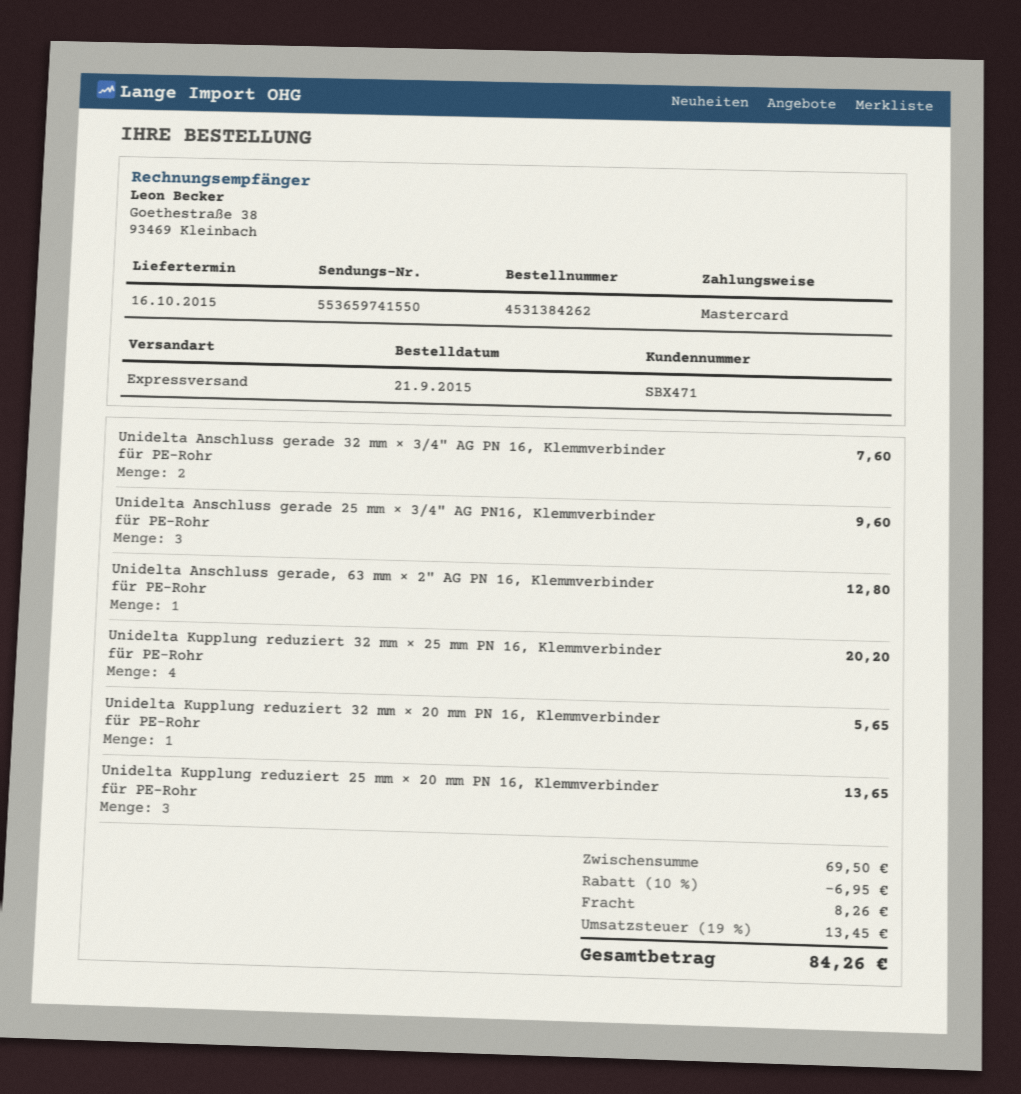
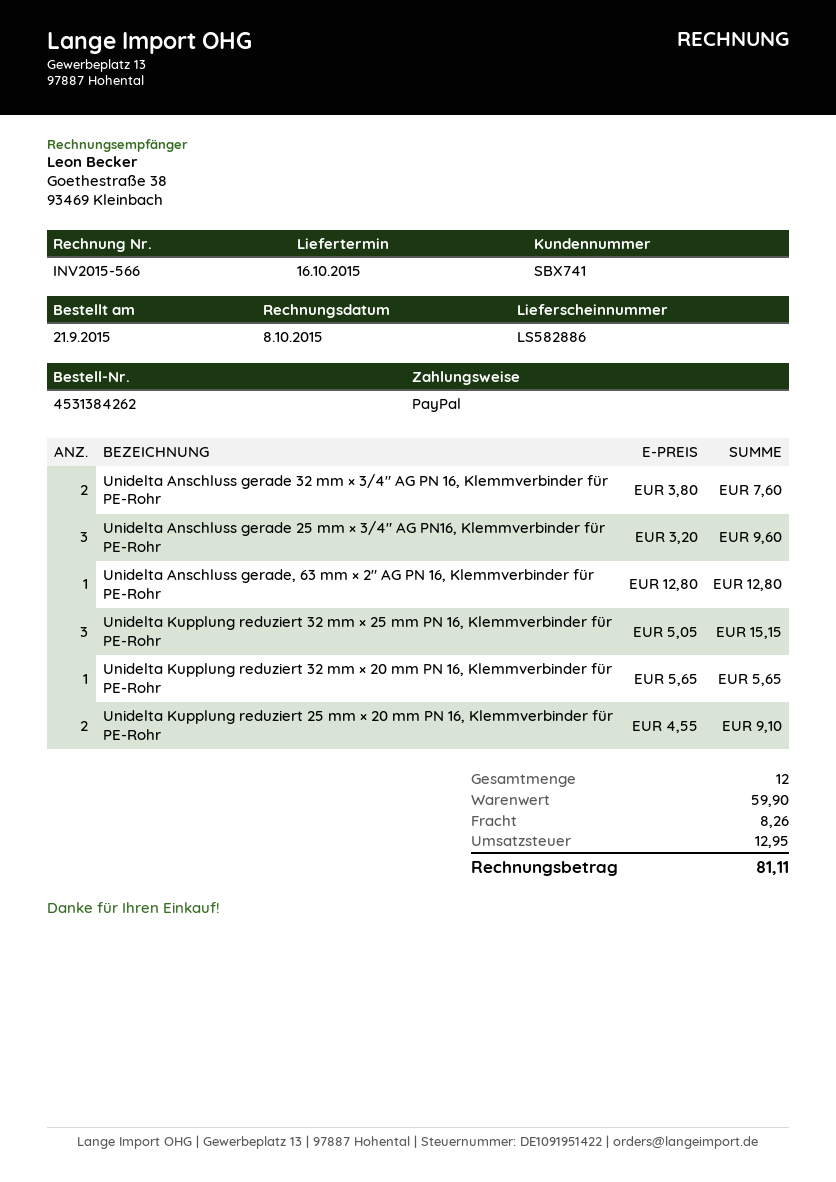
customer number: SBX471 -> SBX741
payment method: Mastercard -> PayPal
Unidelta Kupplung reduziert 32 mm × 25 mm PN 16, Klemmverbinder für PE-Rohr: 4 for 20.20 -> 3 for 15.15
Unidelta Kupplung reduziert 25 mm × 20 mm PN 16, Klemmverbinder für PE-Rohr: 3 for 13.65 -> 2 for 9.10
subtotal: 69.50 -> 59.90
discount: 10% = 6.95 -> none
tax: 13.45 -> 12.95
total: 84.26 -> 81.11

